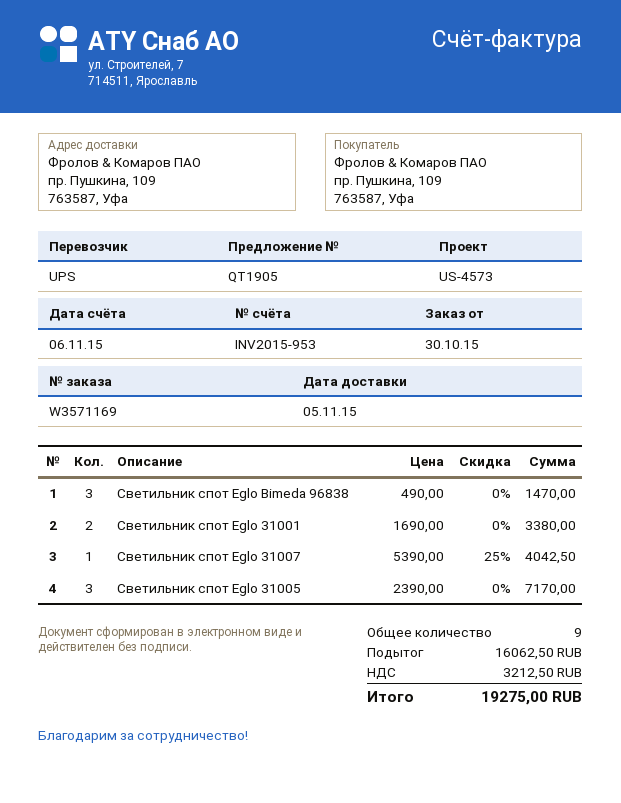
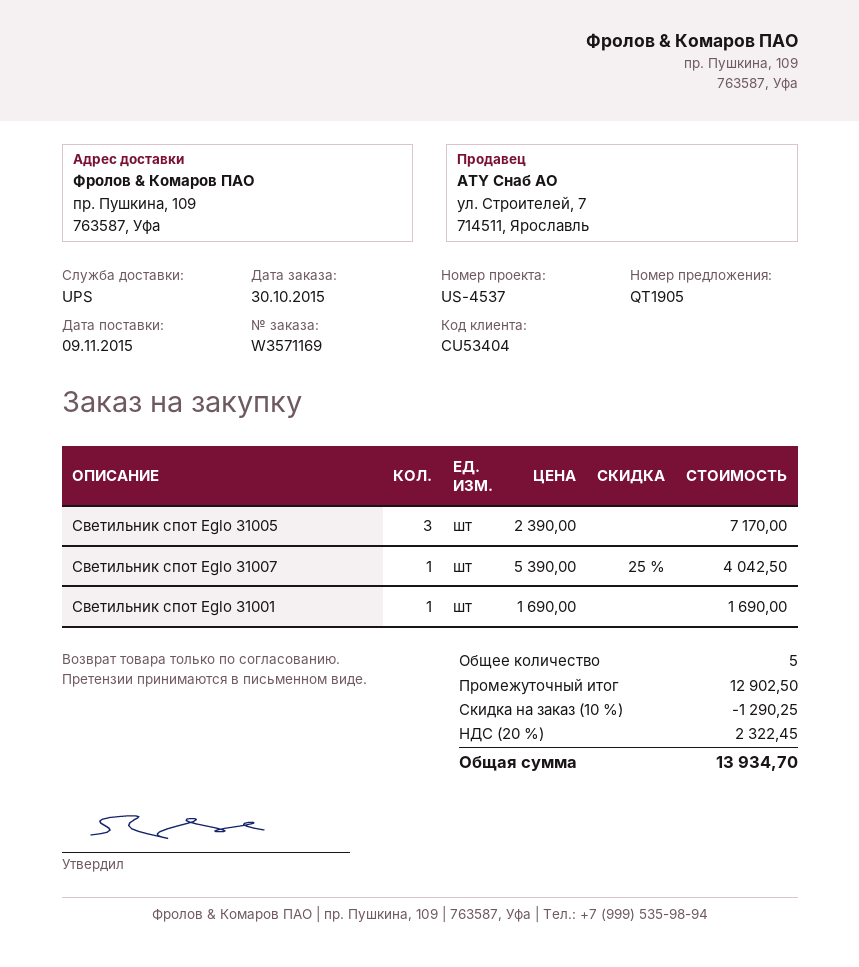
delivery date: 2015-11-05 -> 2015-11-09
reference: US-4573 -> US-4537
Светильник спот Eglo Bimeda 96838: 3 x 490.00 = 1470.00 -> none
Светильник спот Eglo 31001: 2 x 1690.00 = 3380.00 -> 1 x 1690.00 = 1690.00
total quantity: 9 -> 5
subtotal: 16062.50 -> 12902.50
discount: none -> 10% = 1290.25
tax: 3212.50 -> 2322.45
total: 19275.00 -> 13934.70

